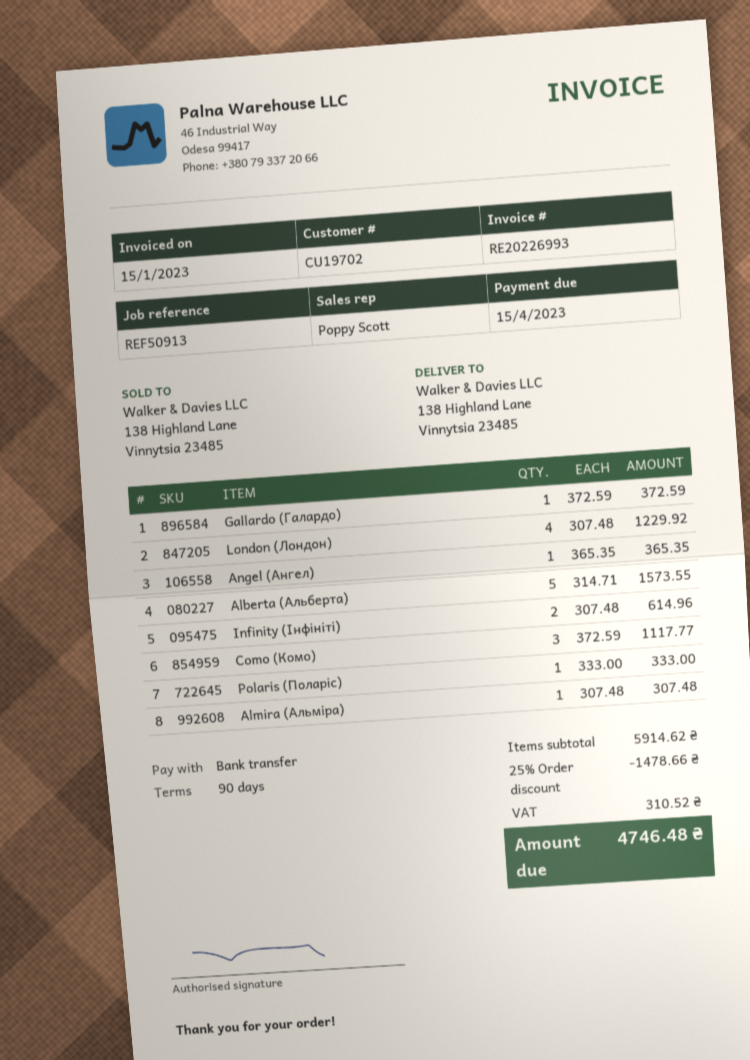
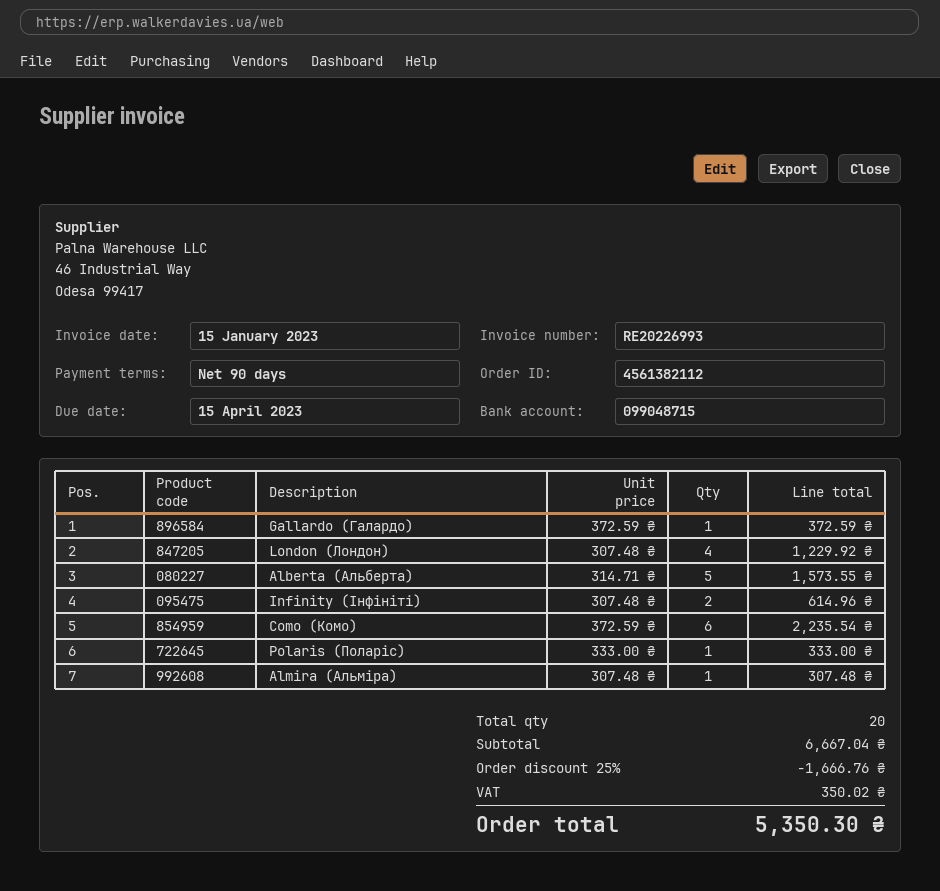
Angel (Ангел): 1 x 365.35 = 365.35 -> none
Como (Комо): 3 x 372.59 = 1117.77 -> 6 x 372.59 = 2235.54
subtotal: 5914.62 -> 6667.04
discount: 25% = 1478.66 -> 25% = 1666.76
tax: 310.52 -> 350.02
total: 4746.48 -> 5350.30

